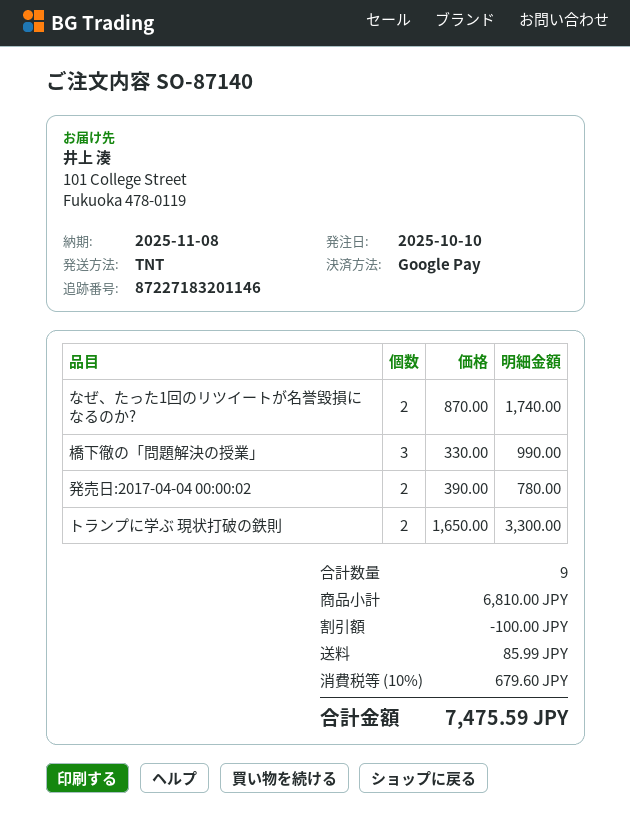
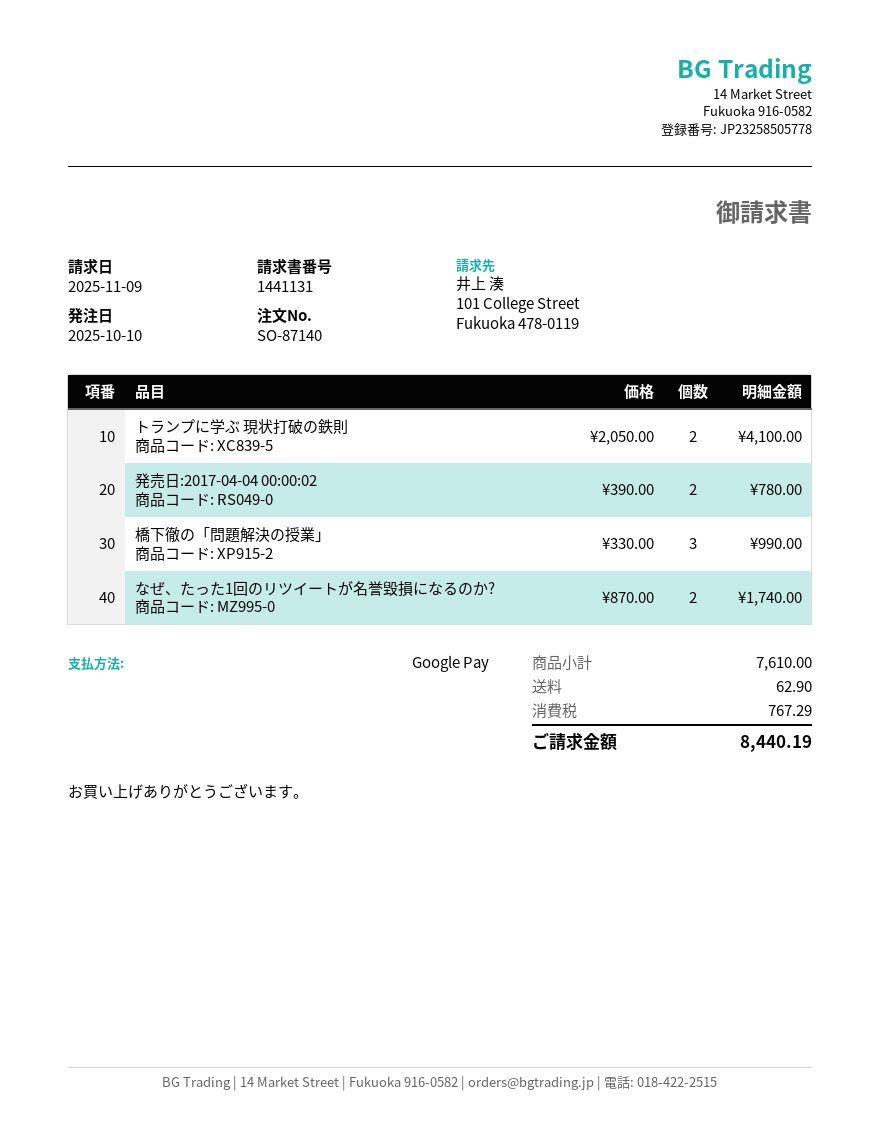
トランプに学ぶ 現状打破の鉄則: 2 x 1650.00 = 3300.00 -> 2 x 2050.00 = 4100.00
subtotal: 6810.00 -> 7610.00
discount: 100.00 -> none
shipping: 85.99 -> 62.90
tax: 679.60 -> 767.29
total: 7475.59 -> 8440.19

